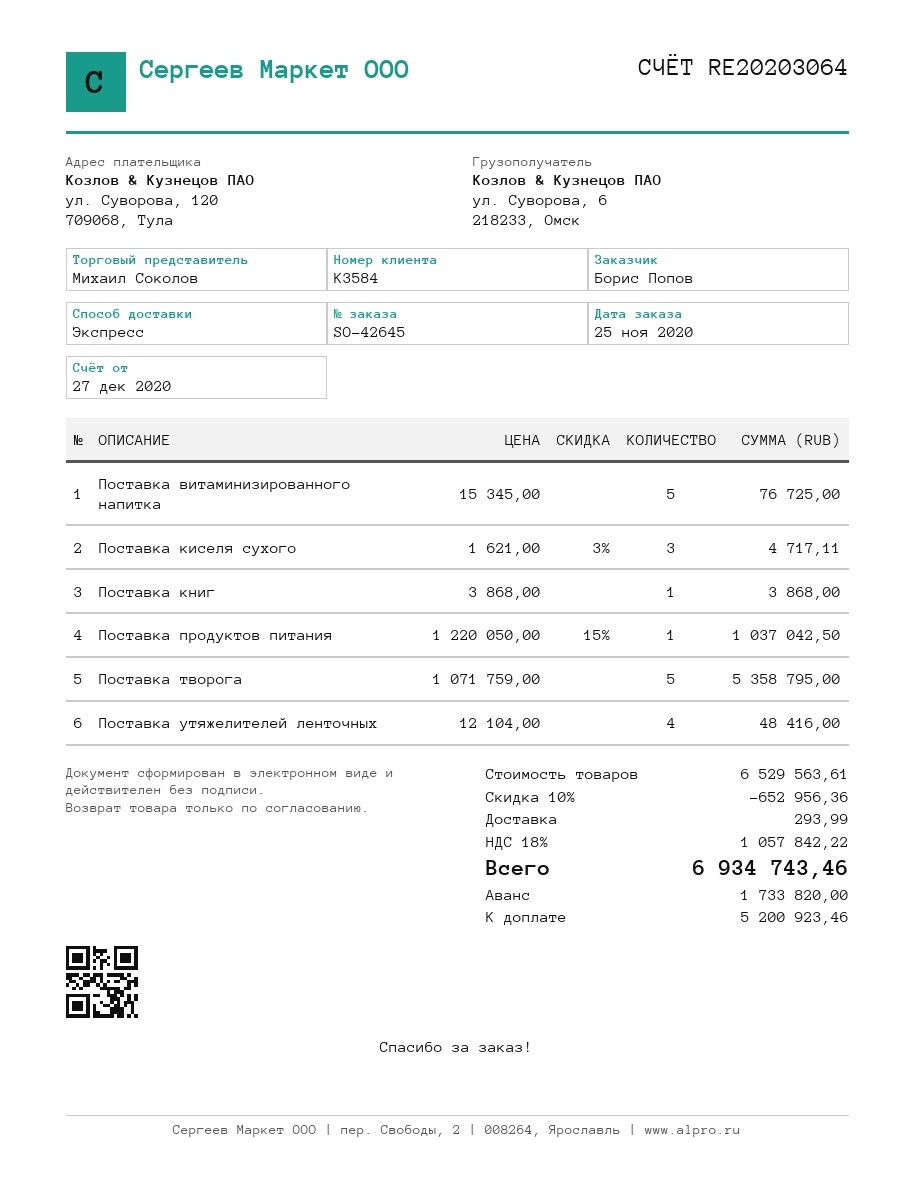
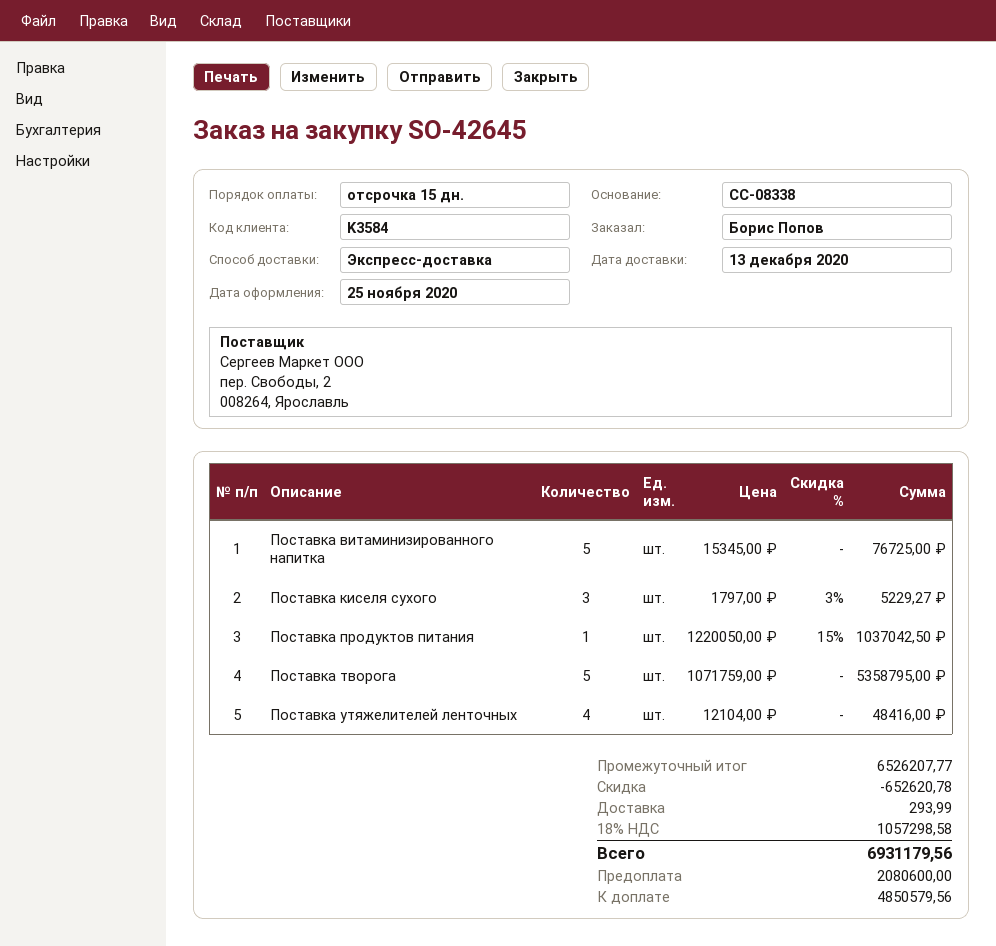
Поставка киселя сухого: 3 x 1621.00 - 3% = 4717.11 -> 3 x 1797.00 - 3% = 5229.27
Поставка книг: 1 x 3868.00 = 3868.00 -> none
subtotal: 6529563.61 -> 6526207.77
discount: 652956.36 -> 652620.78
tax: 18% = 1057842.22 -> 18% = 1057298.58
total: 6934743.46 -> 6931179.56
deposit: 1733820.00 -> 2080600.00
balance: 5200923.46 -> 4850579.56

